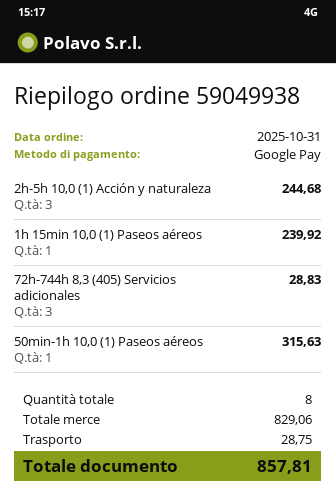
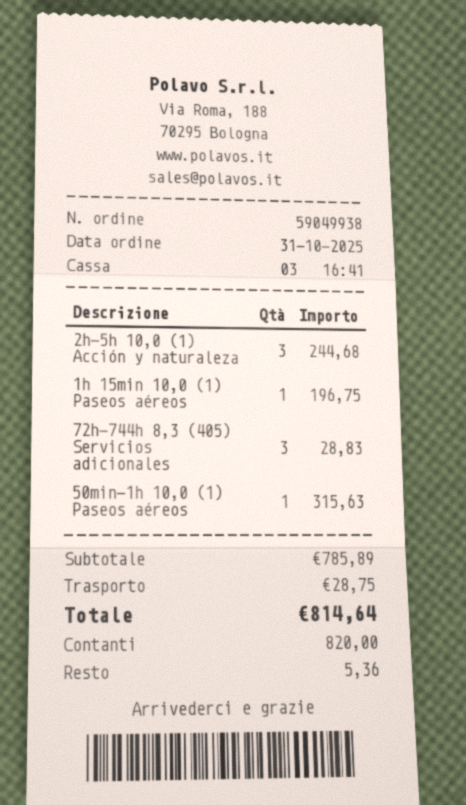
payment method: Google Pay -> cash
1h 15min 10,0 (1) Paseos aéreos: 1 for 239.92 -> 1 for 196.75
subtotal: 829.06 -> 785.89
total: 857.81 -> 814.64

